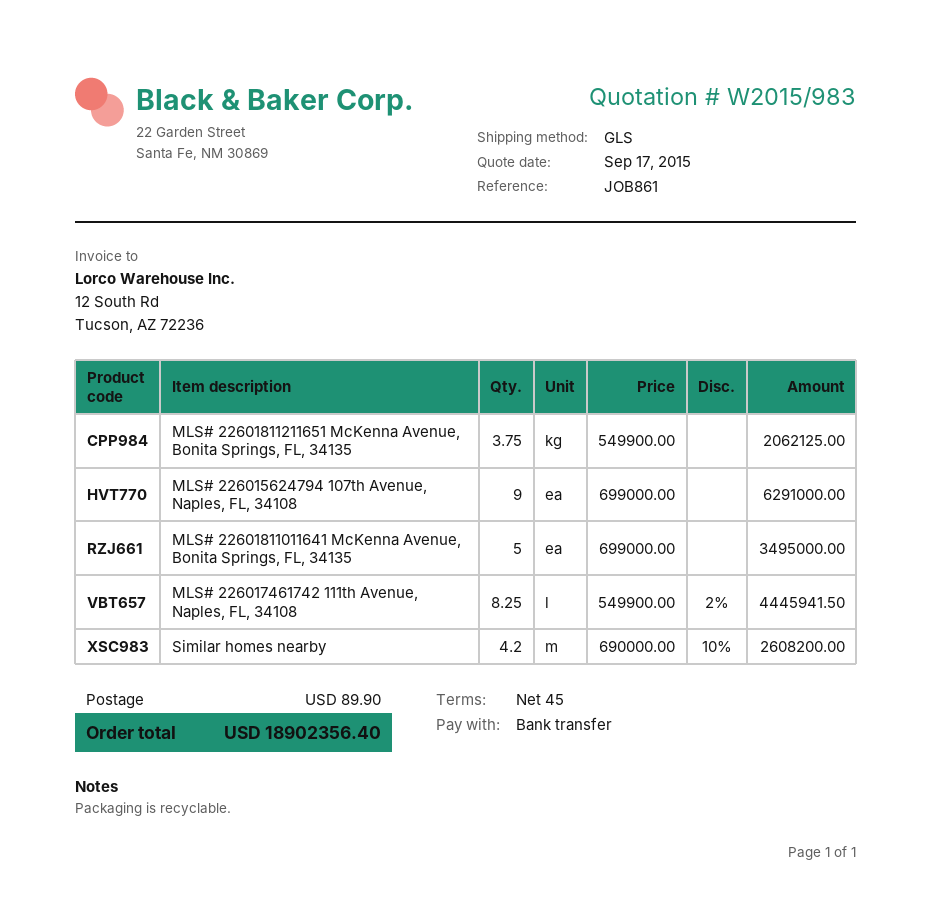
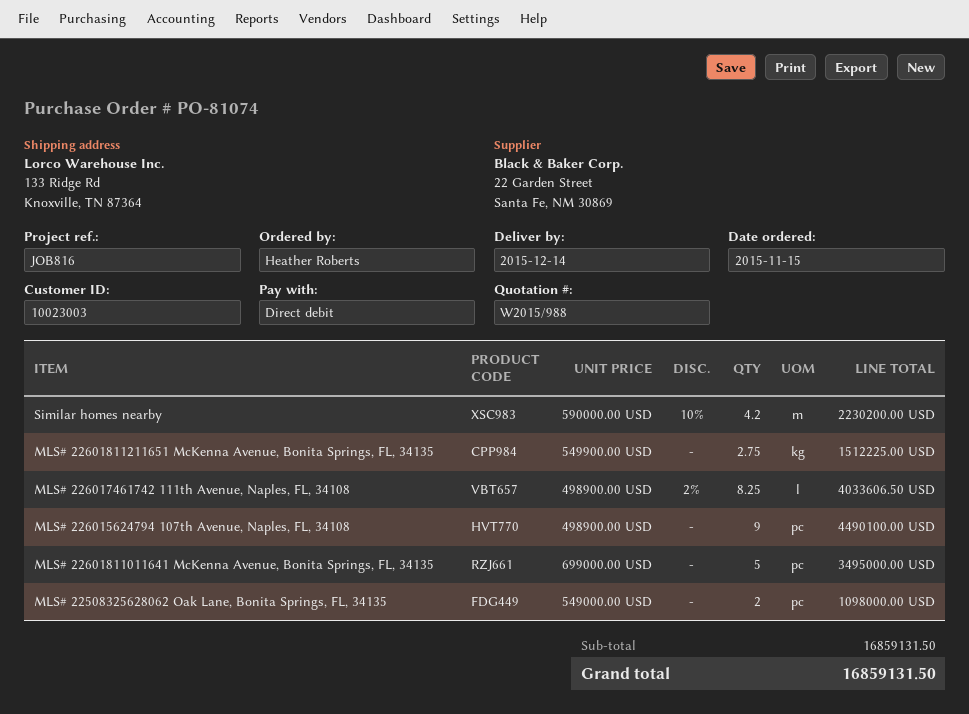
quote number: W2015/983 -> W2015/988
reference: JOB861 -> JOB816
payment method: bank transfer -> direct debit
MLS# 22601811211651 McKenna Avenue, Bonita Springs, FL, 34135: 3.75 x 549900.00 = 2062125.00 -> 2.75 x 549900.00 = 1512225.00
MLS# 226015624794 107th Avenue, Naples, FL, 34108: 9 x 699000.00 = 6291000.00 -> 9 x 498900.00 = 4490100.00
MLS# 226017461742 111th Avenue, Naples, FL, 34108: 8.25 x 549900.00 - 2% = 4445941.50 -> 8.25 x 498900.00 - 2% = 4033606.50
Similar homes nearby: 4.2 x 690000.00 - 10% = 2608200.00 -> 4.2 x 590000.00 - 10% = 2230200.00
MLS# 22508325628062 Oak Lane, Bonita Springs, FL, 34135: none -> 2 x 549000.00 = 1098000.00
shipping: 89.90 -> none
total: 18902356.40 -> 16859131.50

